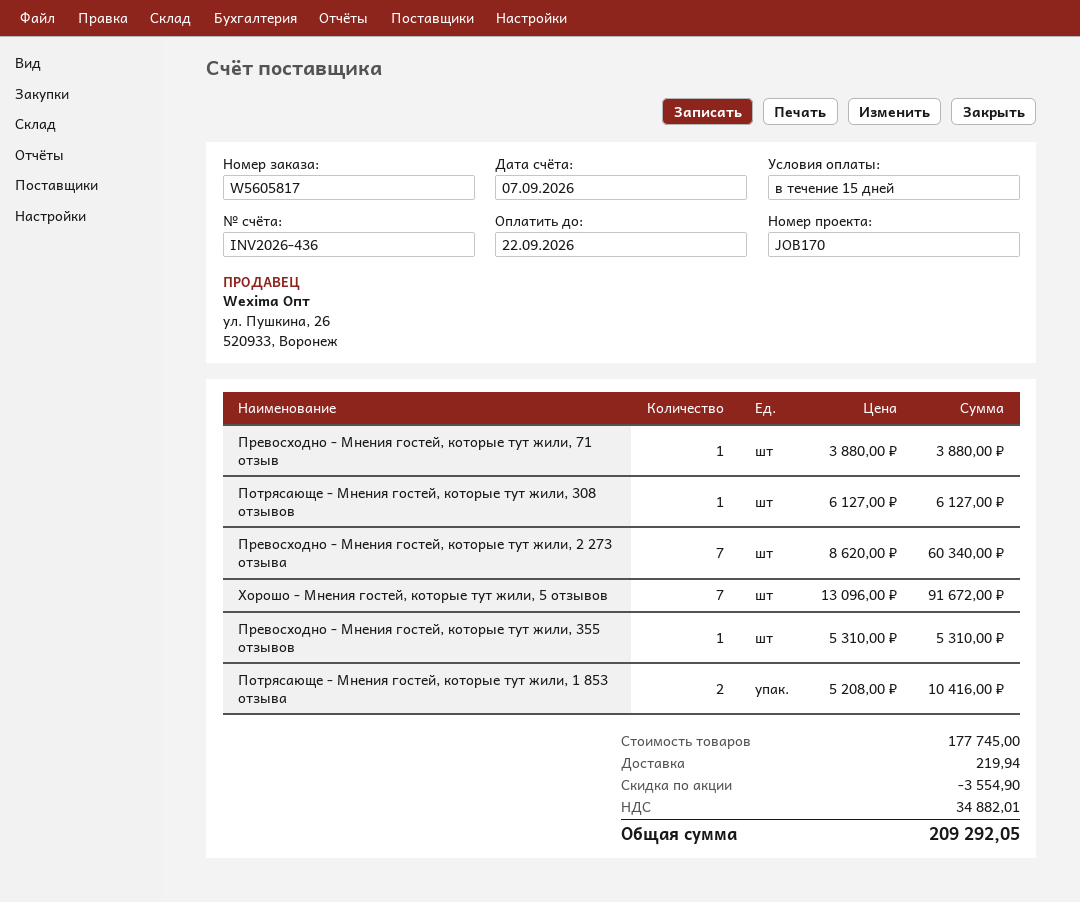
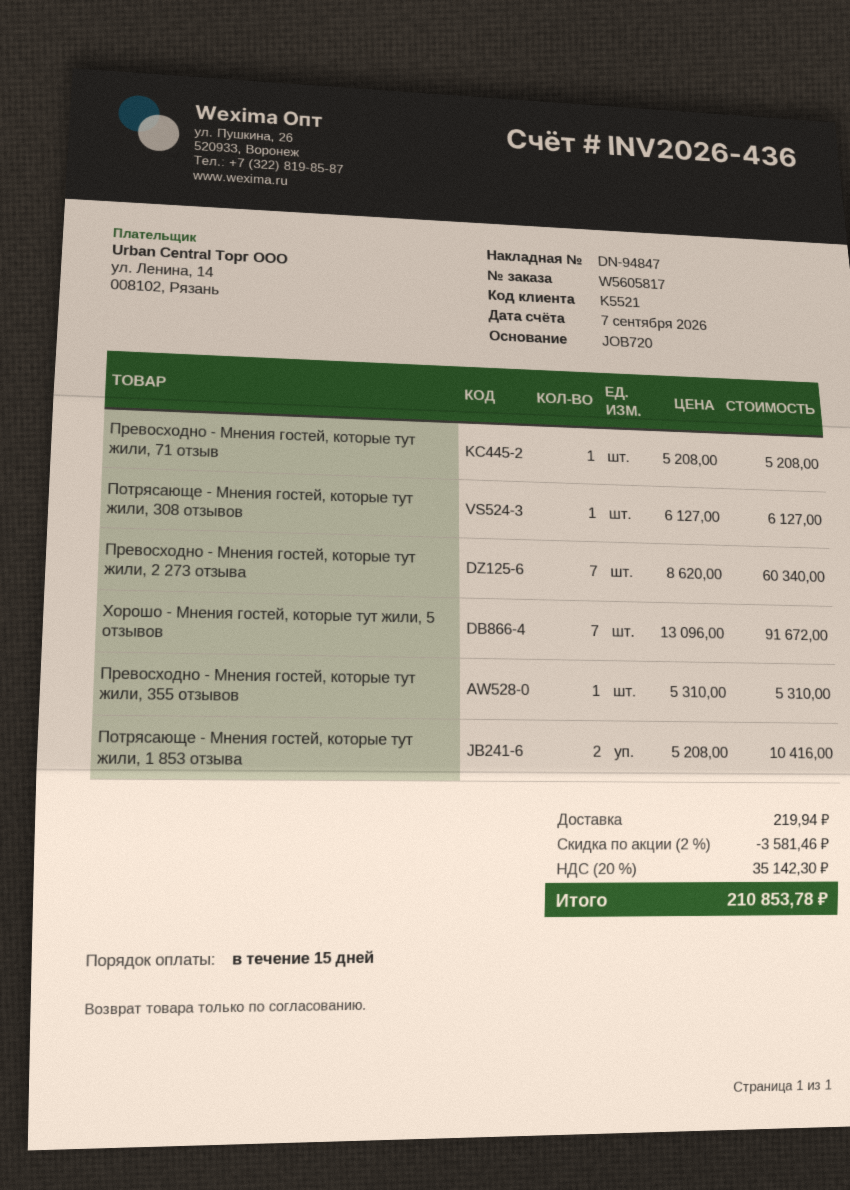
reference: JOB170 -> JOB720
Превосходно - Мнения гостей, которые тут жили, 71 отзыв: 1 x 3880.00 = 3880.00 -> 1 x 5208.00 = 5208.00
discount: 3554.90 -> 3581.46
tax: 34882.01 -> 35142.30
total: 209292.05 -> 210853.78

